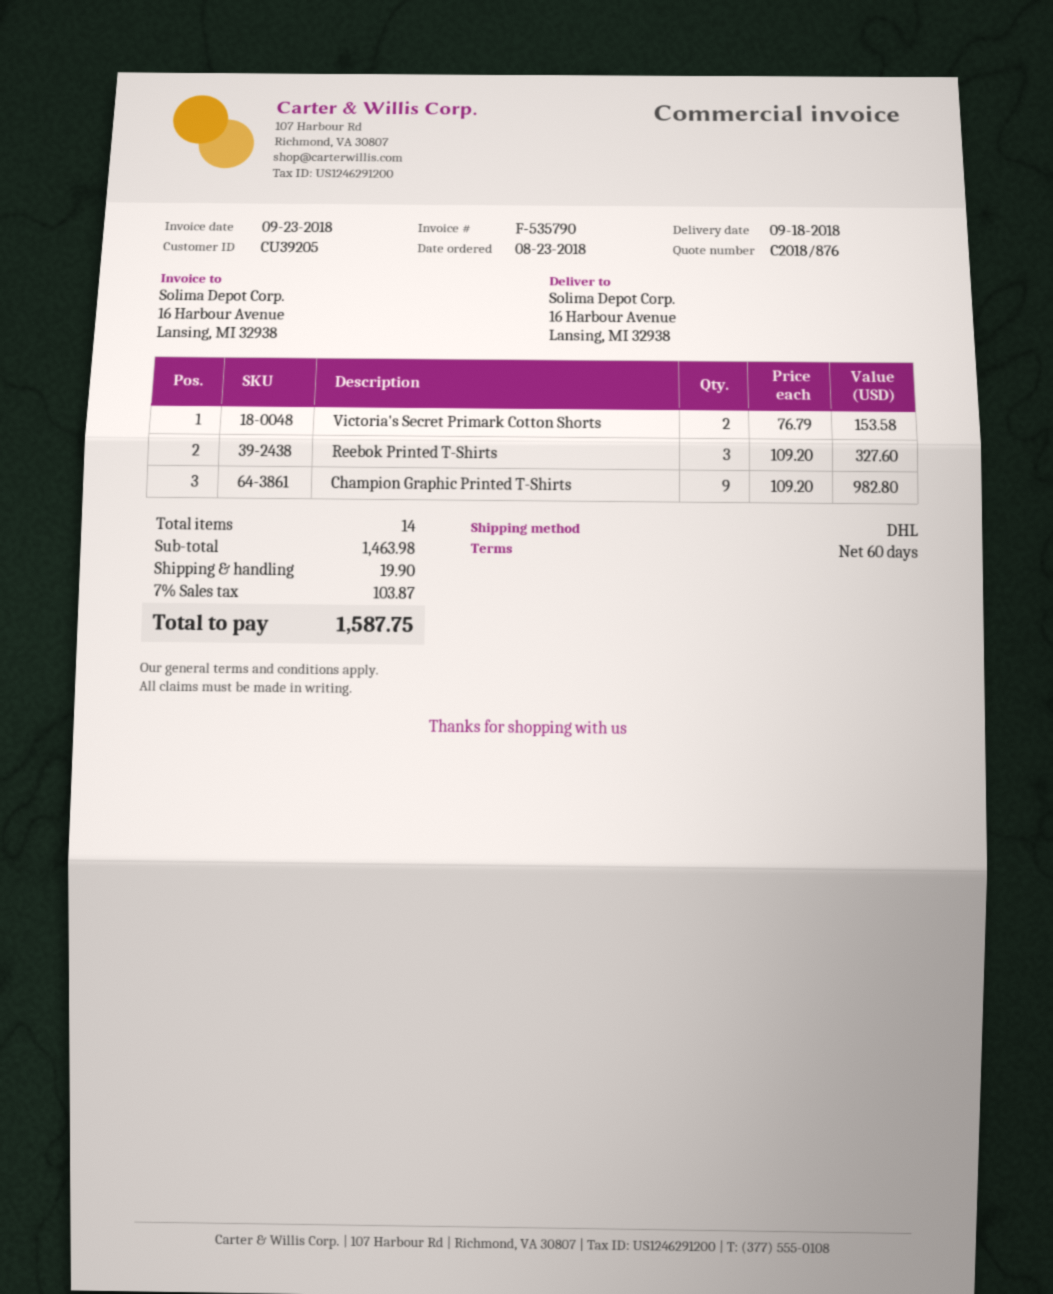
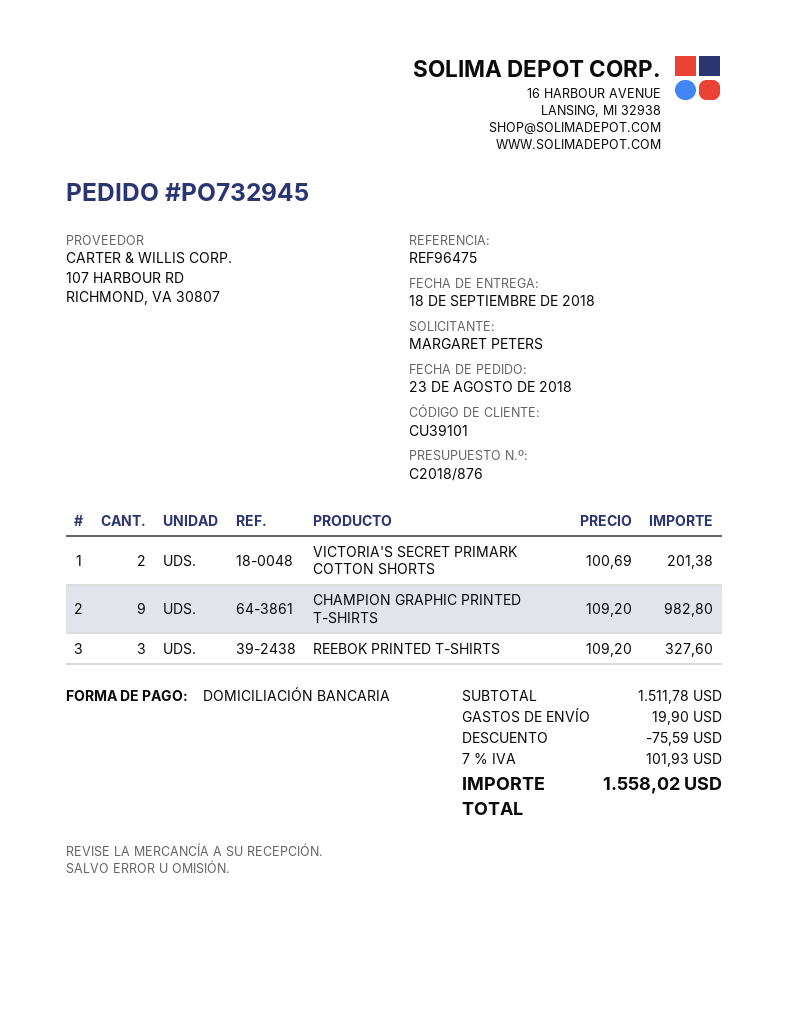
customer number: CU39205 -> CU39101
Victoria's Secret Primark Cotton Shorts: 2 x 76.79 = 153.58 -> 2 x 100.69 = 201.38
subtotal: 1463.98 -> 1511.78
discount: none -> 75.59
tax: 7% = 103.87 -> 7% = 101.93
total: 1587.75 -> 1558.02

